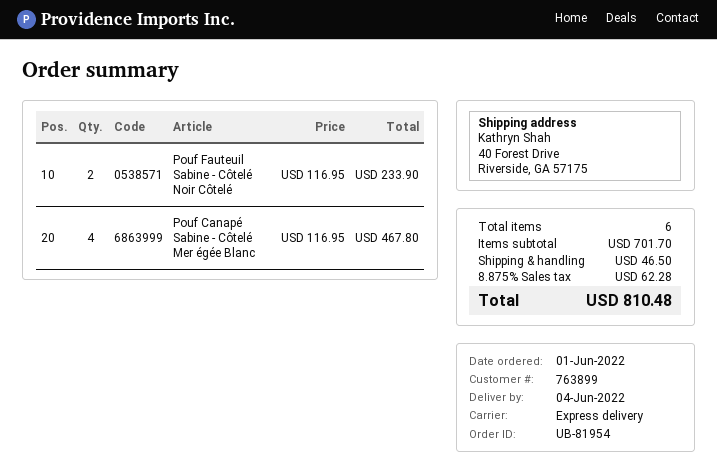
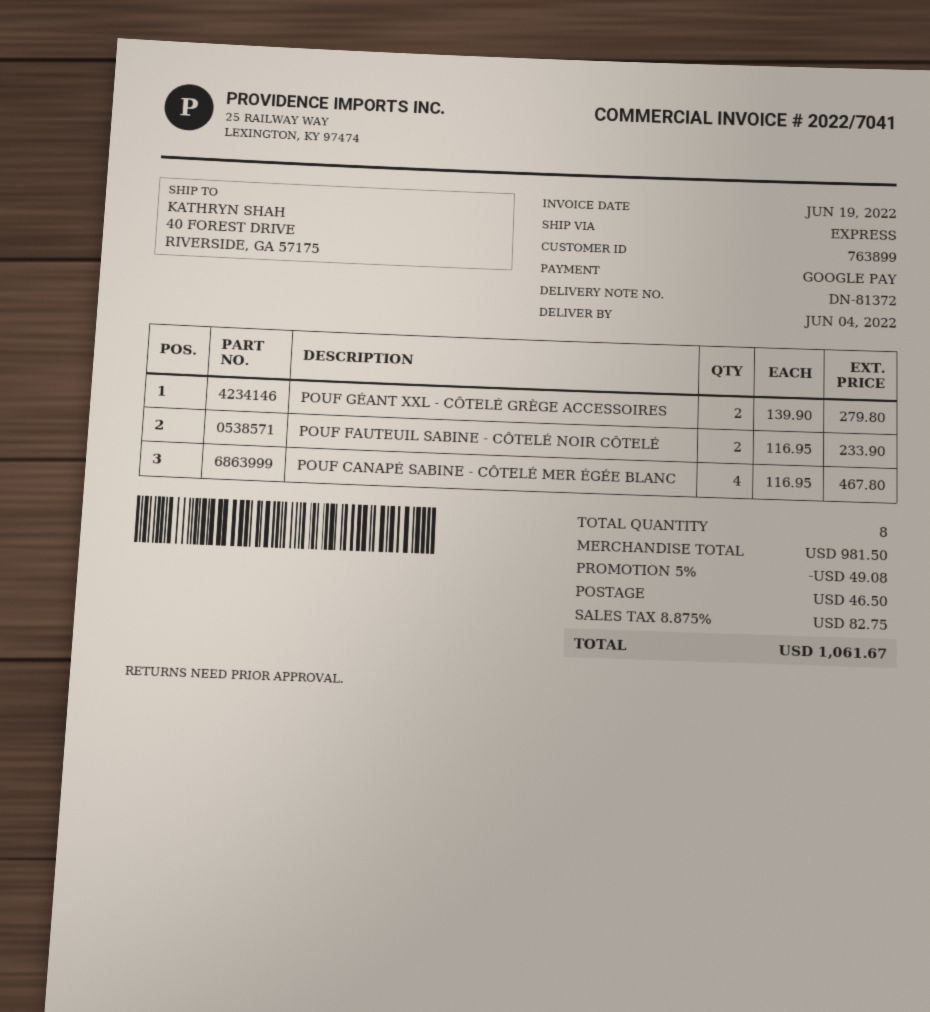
POUF GÉANT XXL - CÔTELÉ GRÈGE ACCESSOIRES: none -> 2 x 139.90 = 279.80
total quantity: 6 -> 8
subtotal: 701.70 -> 981.50
discount: none -> 5% = 49.08
tax: 8.875% = 62.28 -> 8.875% = 82.75
total: 810.48 -> 1061.67

